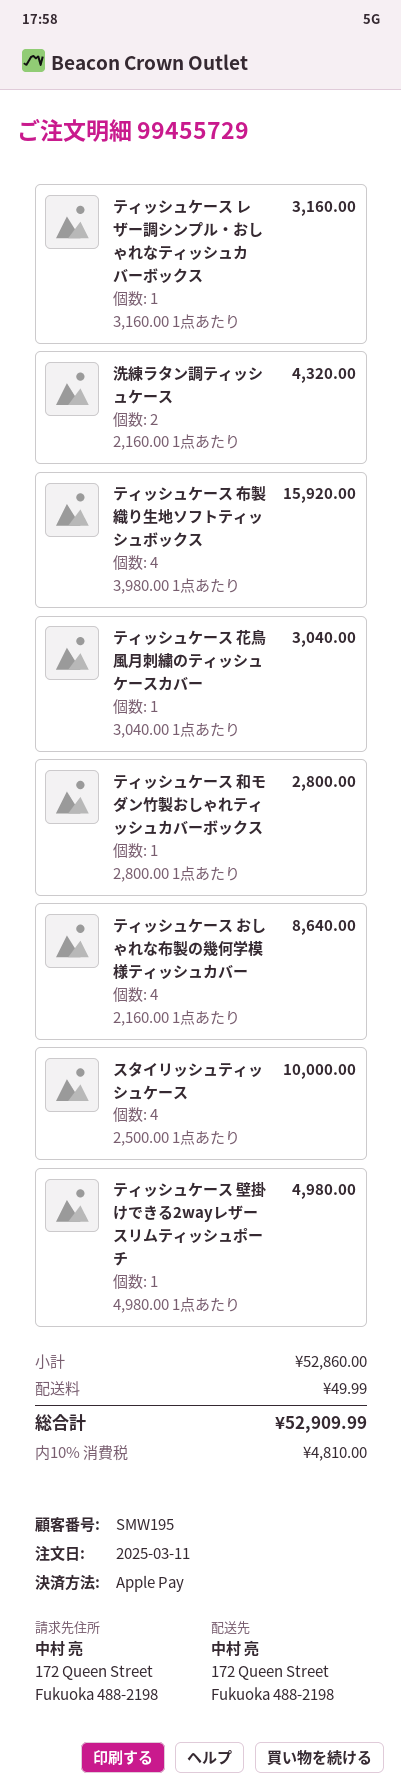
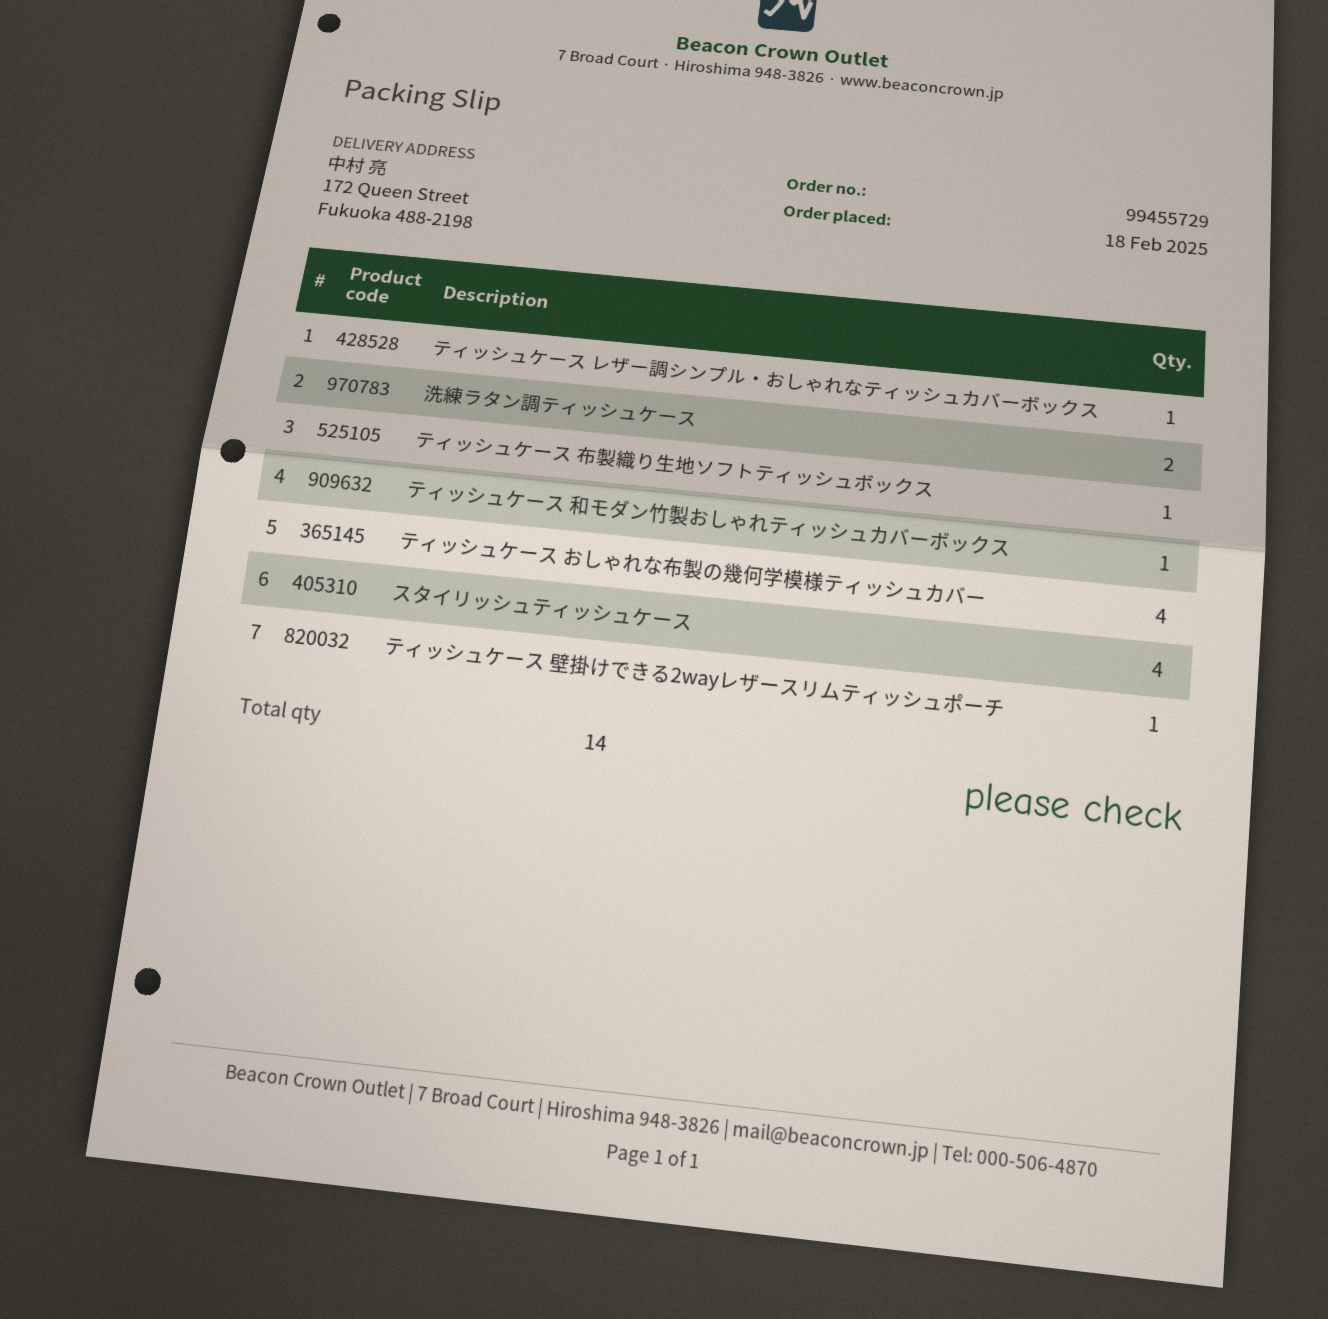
order date: 2025-03-11 -> 2025-02-18
ティッシュケース 布製織り生地ソフトティッシュボックス: 4 -> 1
ティッシュケース 花鳥風月刺繍のティッシュケースカバー: 1 -> none

